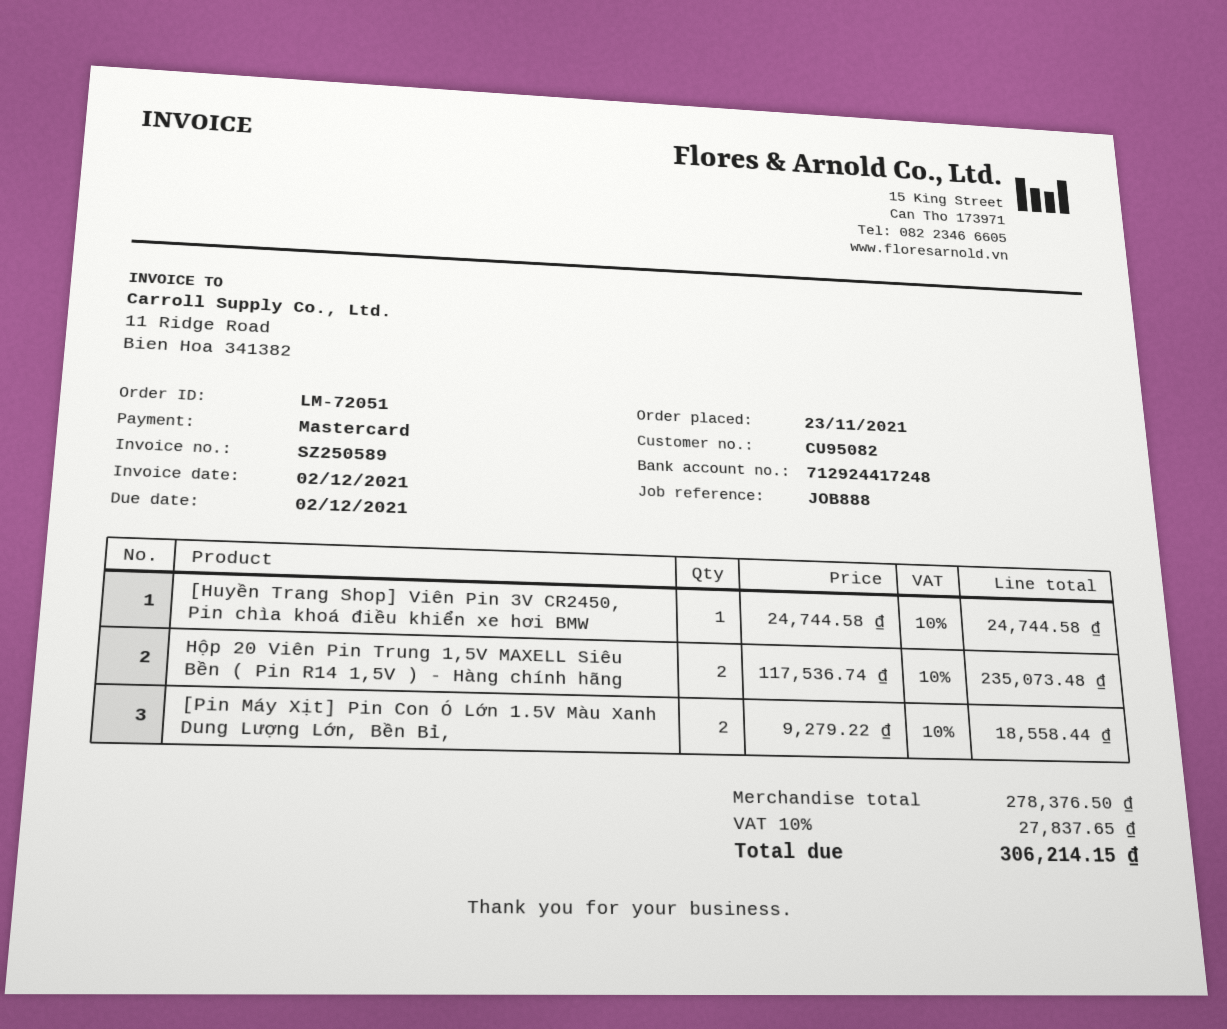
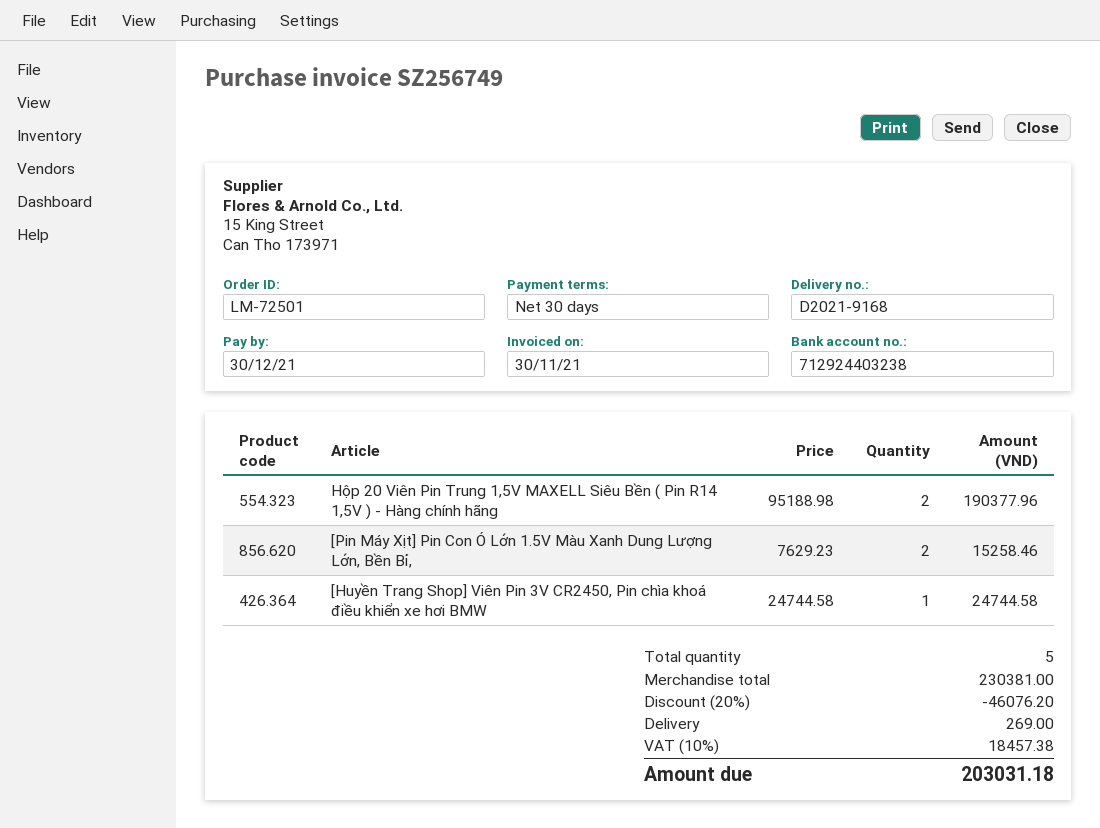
order number: LM-72051 -> LM-72501
invoice number: SZ250589 -> SZ256749
invoice date: 2021-12-02 -> 2021-11-30
due date: 2021-12-02 -> 2021-12-30
bank account: 712924417248 -> 712924403238
Hộp 20 Viên Pin Trung 1,5V MAXELL Siêu Bền ( Pin R14 1,5V ) - Hàng chính hãng: 2 x 117536.74 = 235073.48 -> 2 x 95188.98 = 190377.96
[Pin Máy Xịt] Pin Con Ó Lớn 1.5V Màu Xanh Dung Lượng Lớn, Bền Bỉ,: 2 x 9279.22 = 18558.44 -> 2 x 7629.23 = 15258.46
subtotal: 278376.50 -> 230381.00
discount: none -> 20% = 46076.20
shipping: none -> 269.00
tax: 10% = 27837.65 -> 10% = 18457.38
total: 306214.15 -> 203031.18

